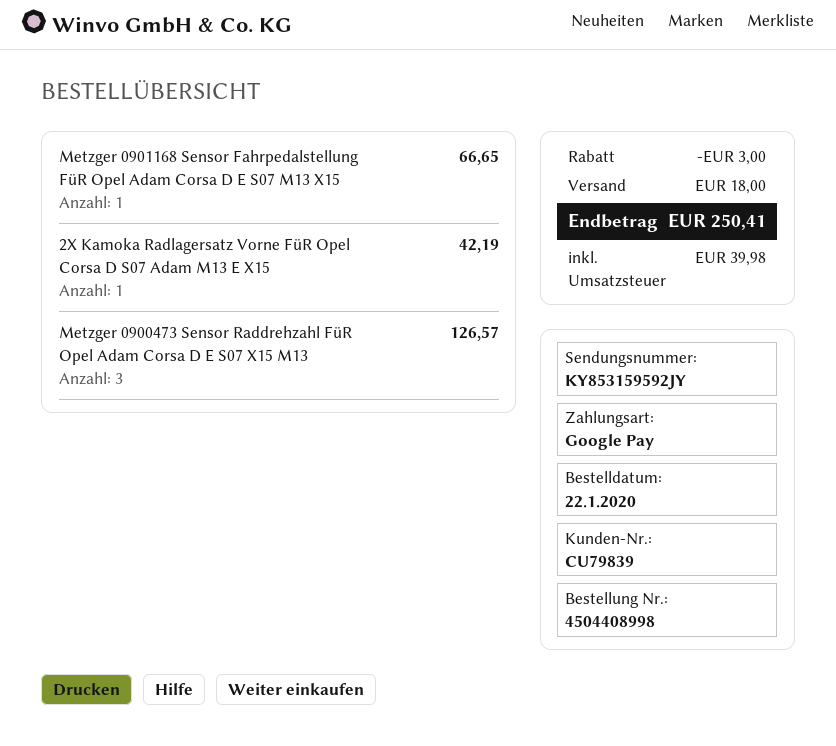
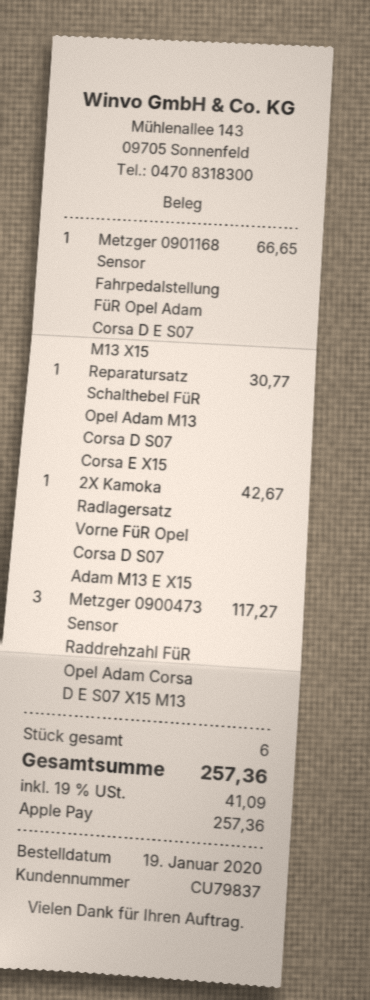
order date: 2020-01-22 -> 2020-01-19
customer number: CU79839 -> CU79837
payment method: Google Pay -> Apple Pay
2X Kamoka Radlagersatz Vorne FüR Opel Corsa D S07 Adam M13 E X15: 1 for 42.19 -> 1 for 42.67
Metzger 0900473 Sensor Raddrehzahl FüR Opel Adam Corsa D E S07 X15 M13: 3 for 126.57 -> 3 for 117.27
Reparatursatz Schalthebel FüR Opel Adam M13 Corsa D S07 Corsa E X15: none -> 1 for 30.77
discount: 3.00 -> none
shipping: 18.00 -> none
tax: 39.98 -> 41.09
total: 250.41 -> 257.36

